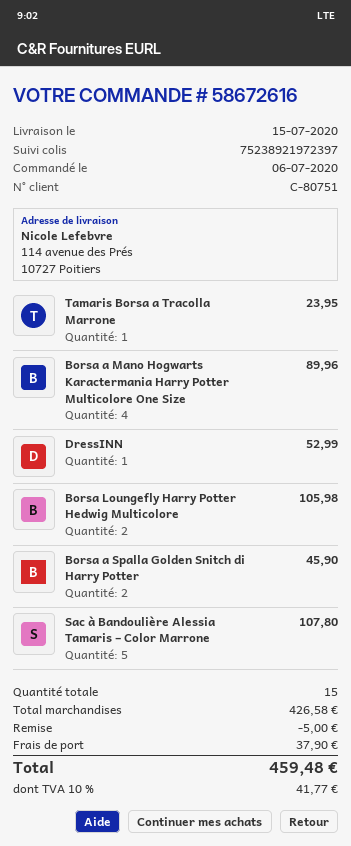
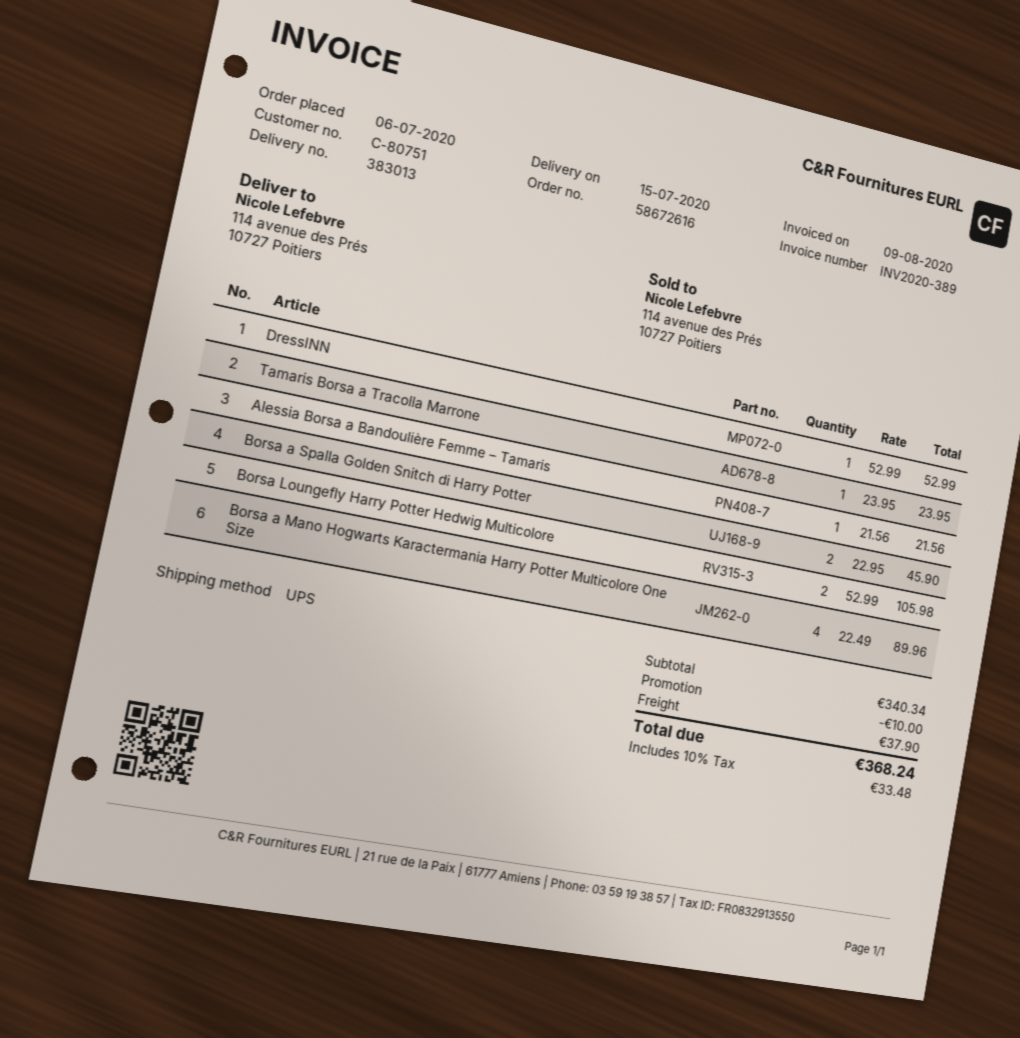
Sac à Bandoulière Alessia Tamaris – Color Marrone: 5 for 107.80 -> none
Alessia Borsa a Bandoulière Femme – Tamaris: none -> 1 for 21.56
subtotal: 426.58 -> 340.34
discount: 5.00 -> 10.00
tax: 10% = 41.77 -> 10% = 33.48
total: 459.48 -> 368.24

